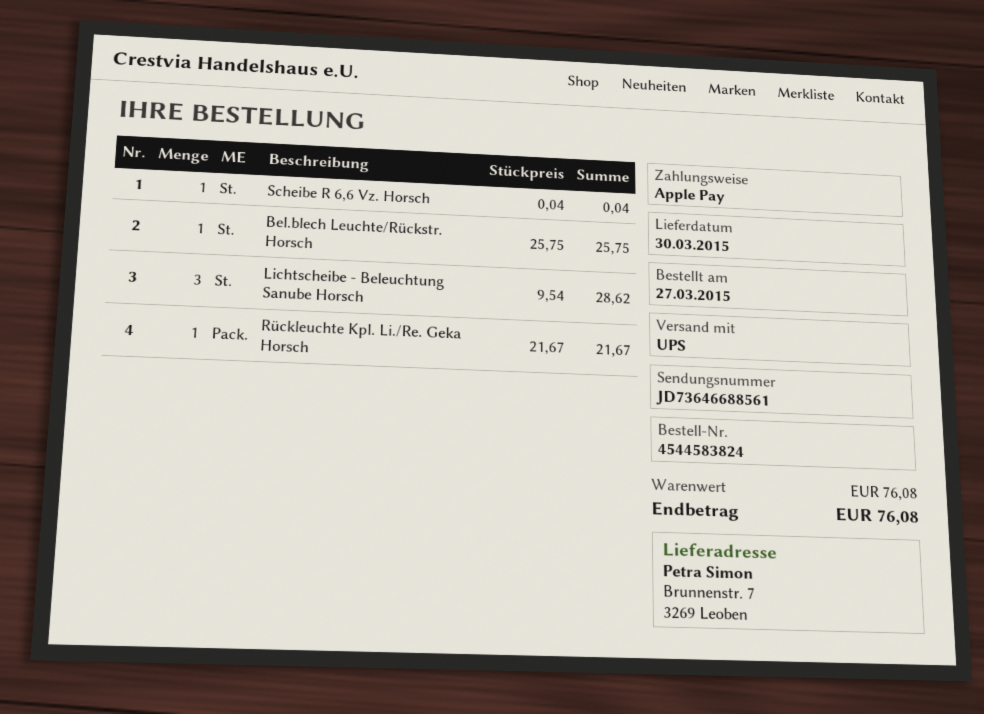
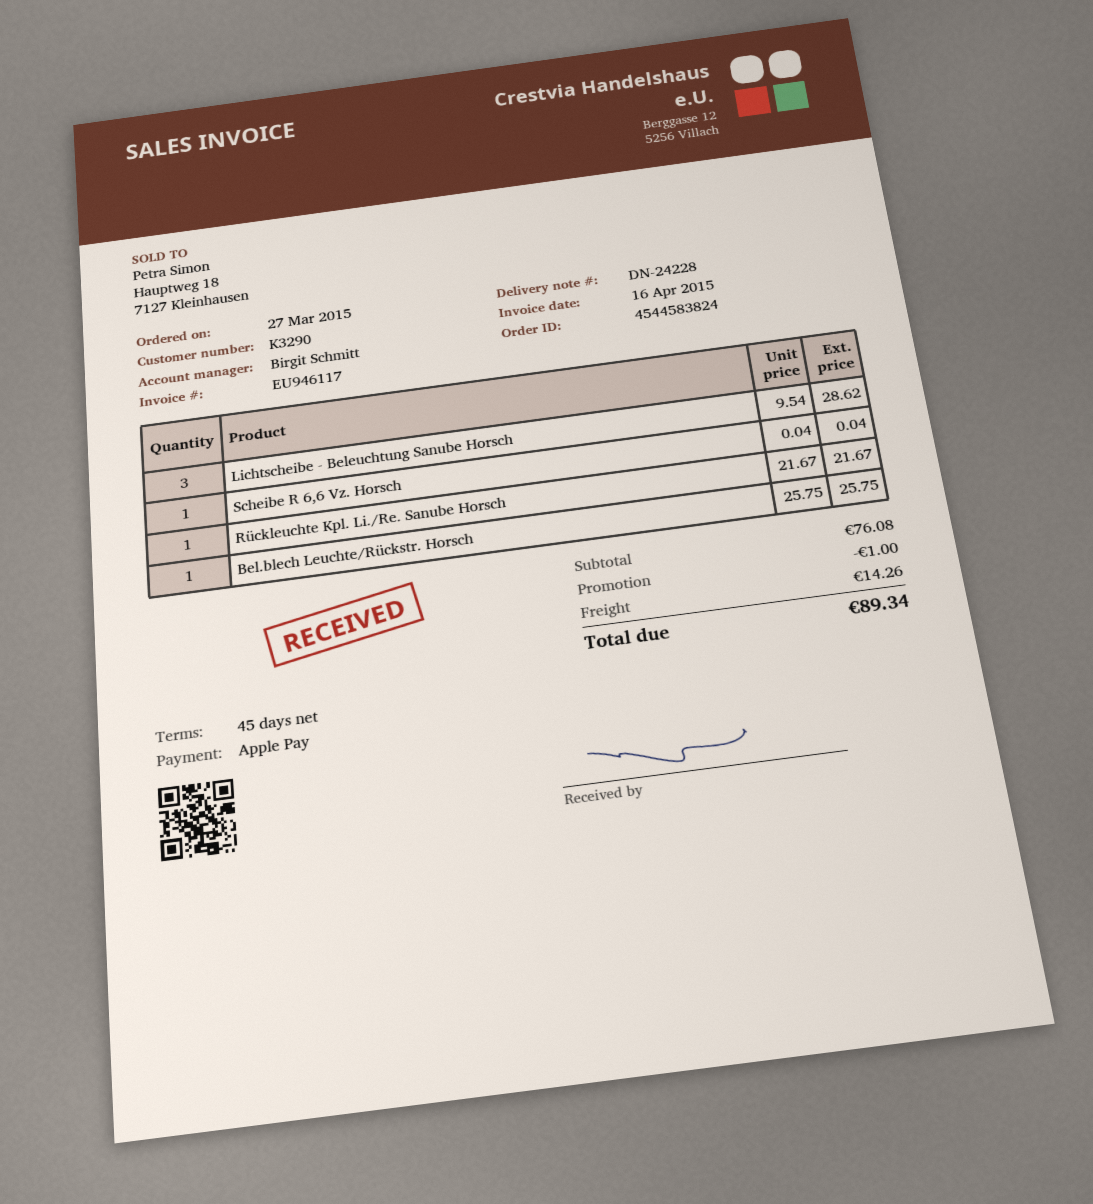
Rückleuchte Kpl. Li./Re. Geka Horsch: 1 x 21.67 = 21.67 -> none
Rückleuchte Kpl. Li./Re. Sanube Horsch: none -> 1 x 21.67 = 21.67
discount: none -> 1.00
shipping: none -> 14.26
total: 76.08 -> 89.34

